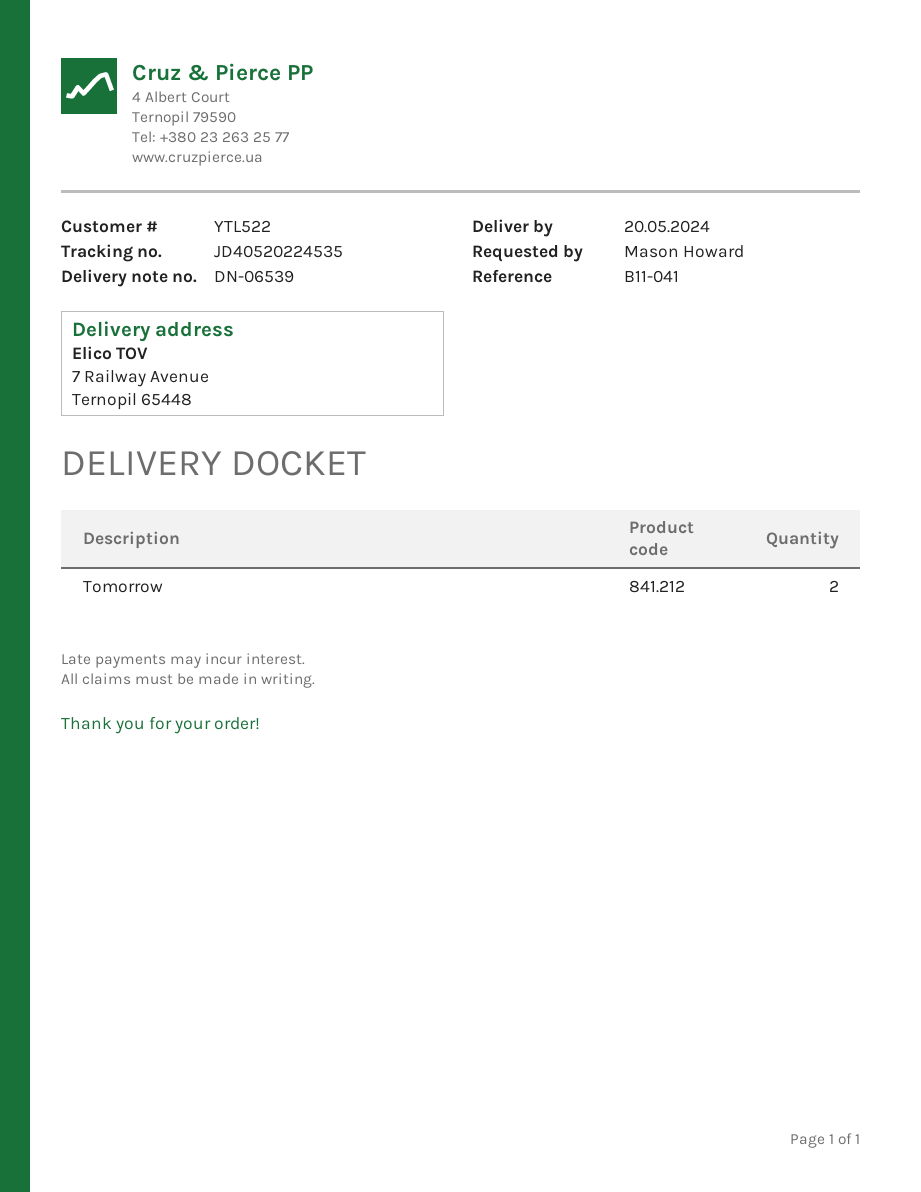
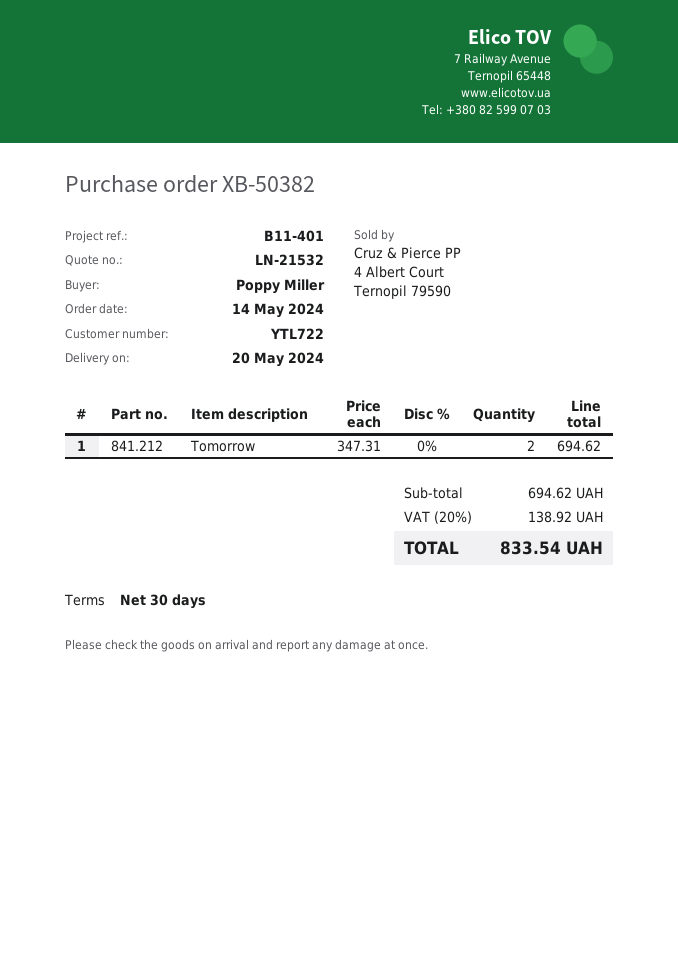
customer number: YTL522 -> YTL722
reference: B11-041 -> B11-401
ordered by: Mason Howard -> Poppy Miller

